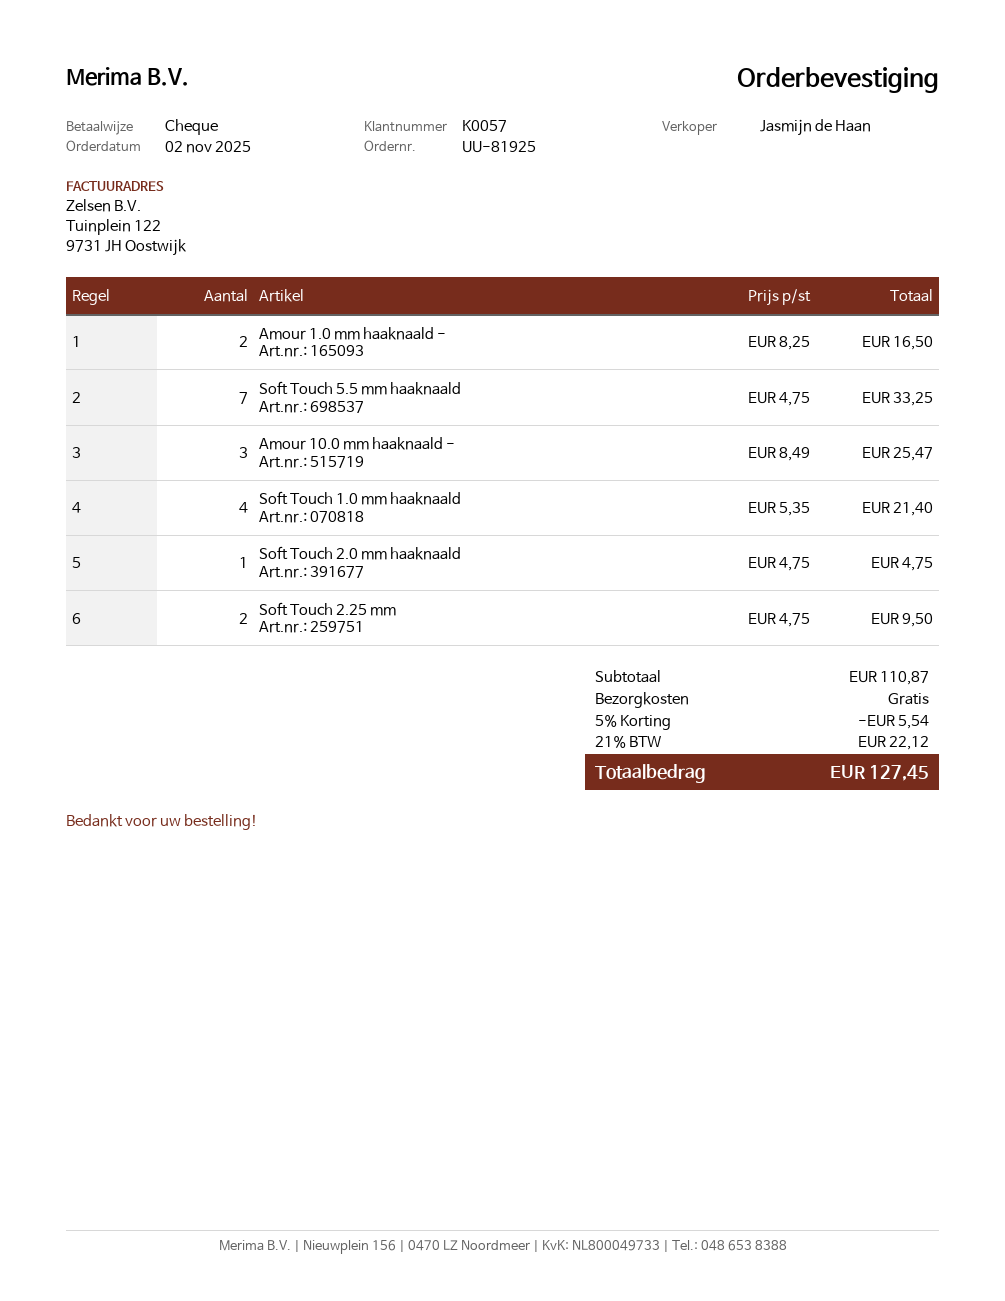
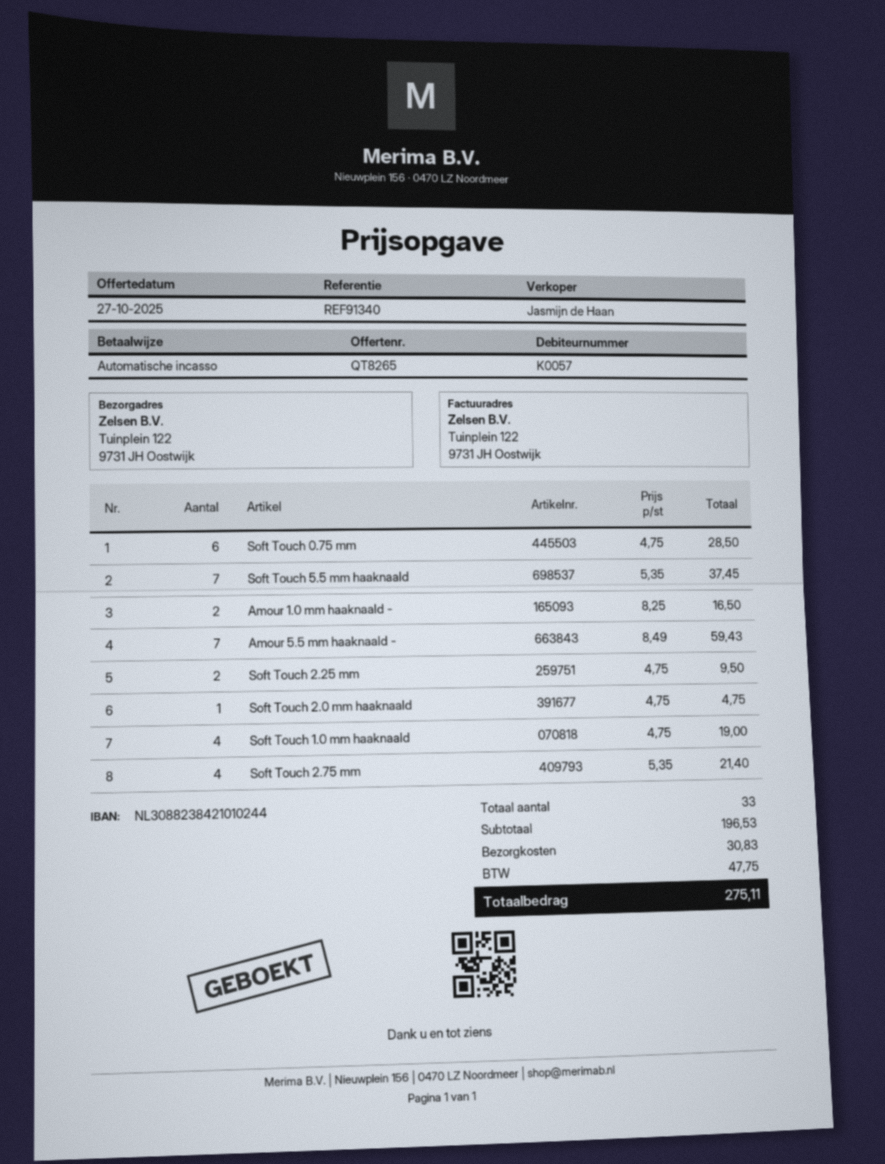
payment method: cheque -> direct debit
Soft Touch 5.5 mm haaknaald: 7 x 4.75 = 33.25 -> 7 x 5.35 = 37.45
Amour 10.0 mm haaknaald -: 3 x 8.49 = 25.47 -> none
Soft Touch 1.0 mm haaknaald: 4 x 5.35 = 21.40 -> 4 x 4.75 = 19.00
Soft Touch 0.75 mm: none -> 6 x 4.75 = 28.50
Amour 5.5 mm haaknaald -: none -> 7 x 8.49 = 59.43
Soft Touch 2.75 mm: none -> 4 x 5.35 = 21.40
subtotal: 110.87 -> 196.53
discount: 5% = 5.54 -> none
shipping: 0.00 -> 30.83
tax: 22.12 -> 47.75
total: 127.45 -> 275.11

